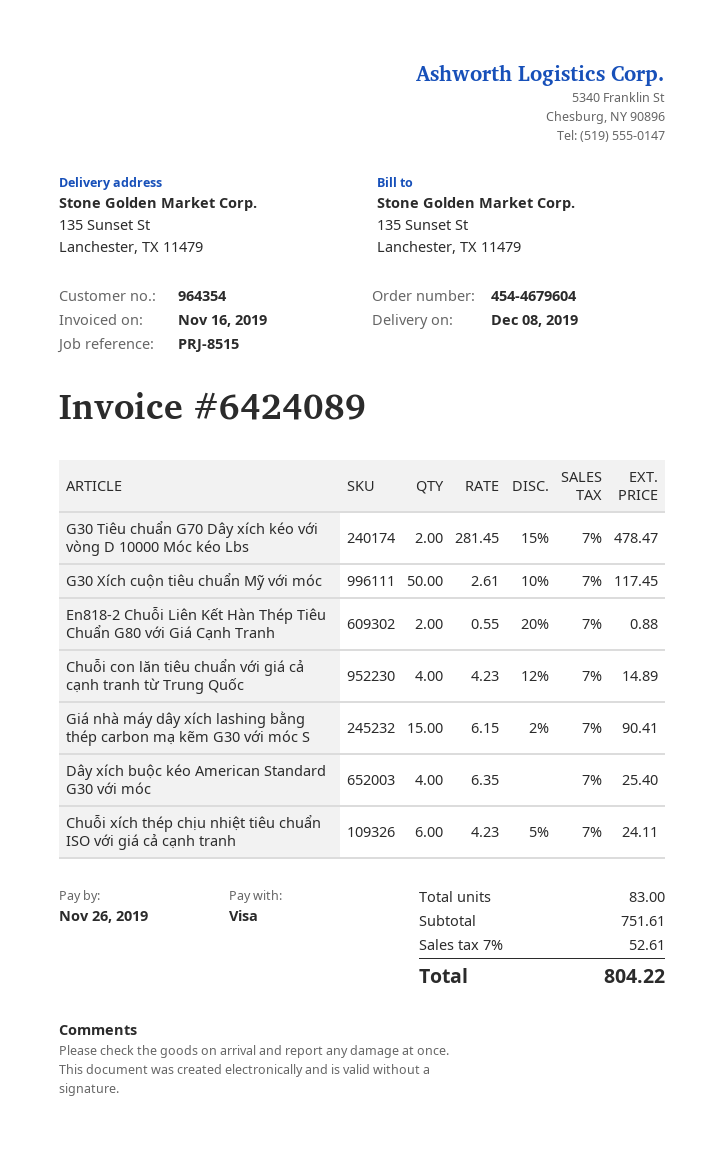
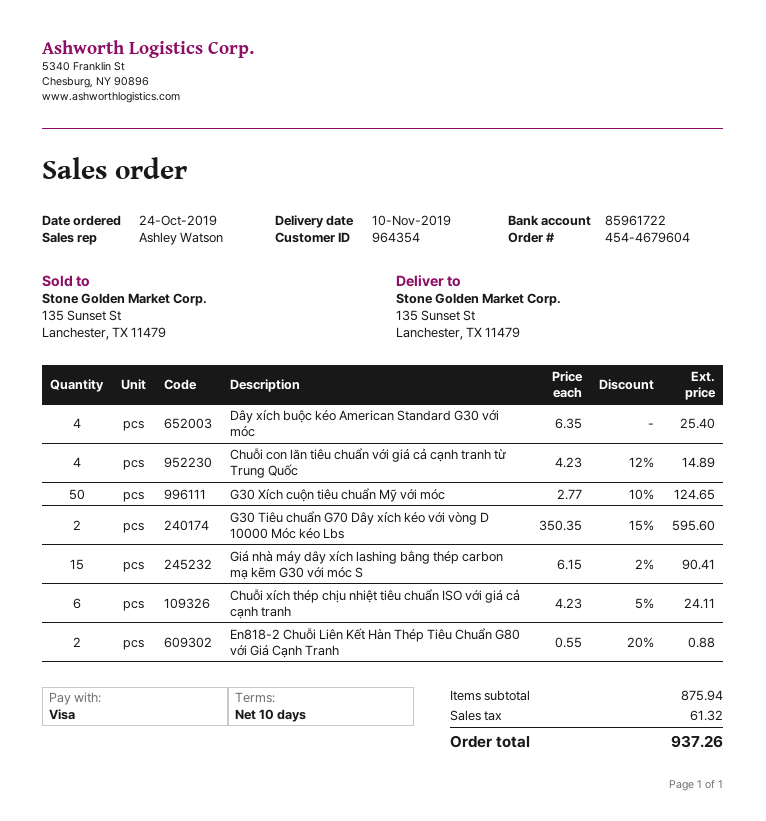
delivery date: 2019-12-08 -> 2019-11-10
G30 Tiêu chuẩn G70 Dây xích kéo với vòng D 10000 Móc kéo Lbs: 2 x 281.45 - 15% = 478.47 -> 2 x 350.35 - 15% = 595.60
G30 Xích cuộn tiêu chuẩn Mỹ với móc: 50 x 2.61 - 10% = 117.45 -> 50 x 2.77 - 10% = 124.65
subtotal: 751.61 -> 875.94
tax: 52.61 -> 61.32
total: 804.22 -> 937.26

